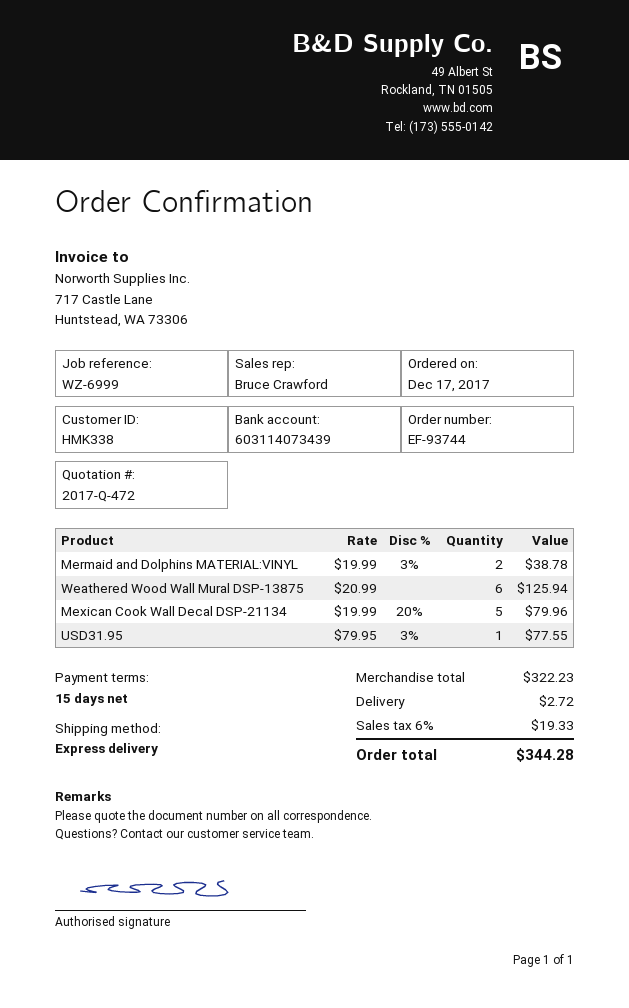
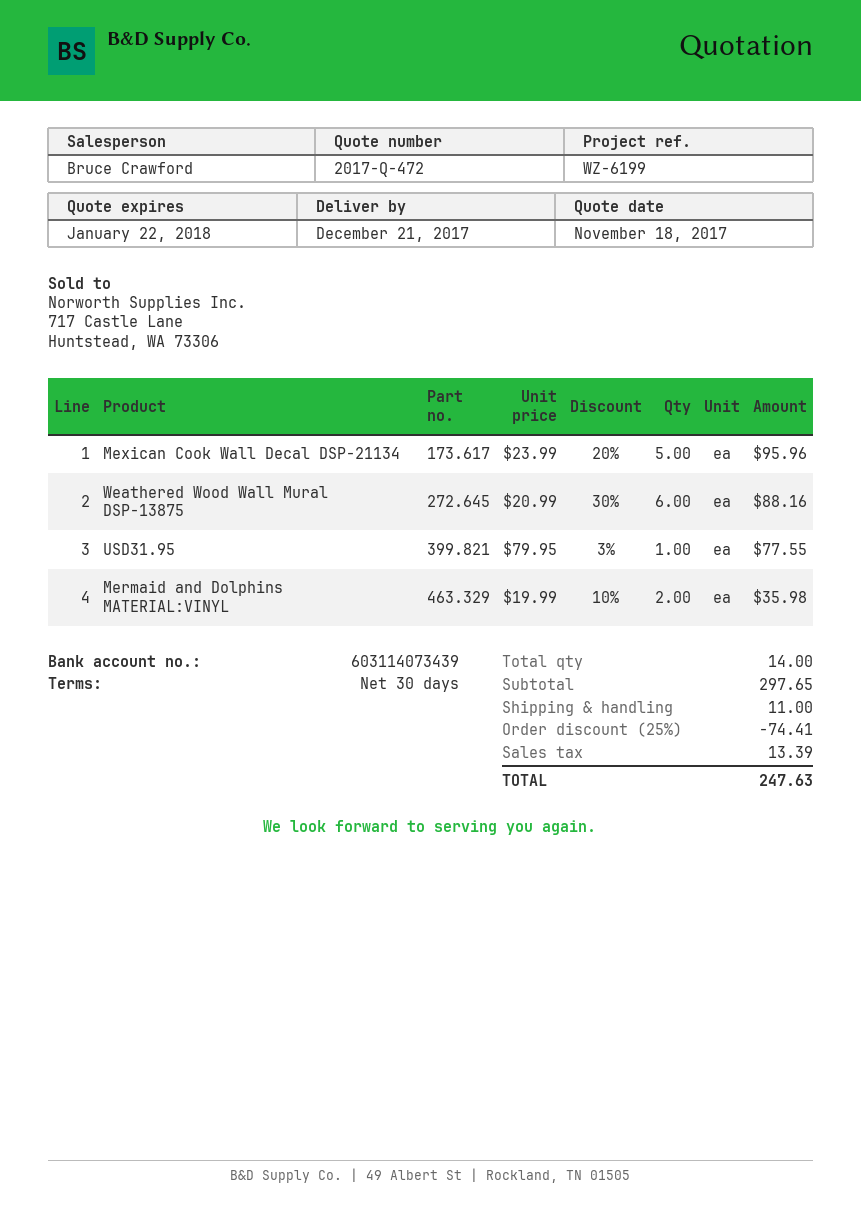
payment terms: 15 days -> 30 days
reference: WZ-6999 -> WZ-6199
Mermaid and Dolphins MATERIAL:VINYL: 2 x 19.99 - 3% = 38.78 -> 2 x 19.99 - 10% = 35.98
Weathered Wood Wall Mural DSP-13875: 6 x 20.99 = 125.94 -> 6 x 20.99 - 30% = 88.16
Mexican Cook Wall Decal DSP-21134: 5 x 19.99 - 20% = 79.96 -> 5 x 23.99 - 20% = 95.96
subtotal: 322.23 -> 297.65
discount: none -> 25% = 74.41
shipping: 2.72 -> 11.00
tax: 19.33 -> 13.39
total: 344.28 -> 247.63

